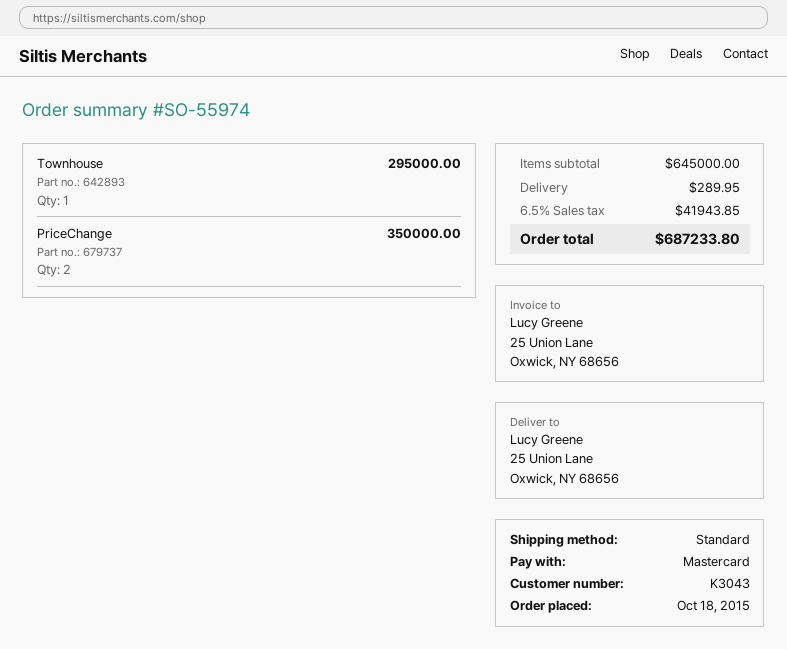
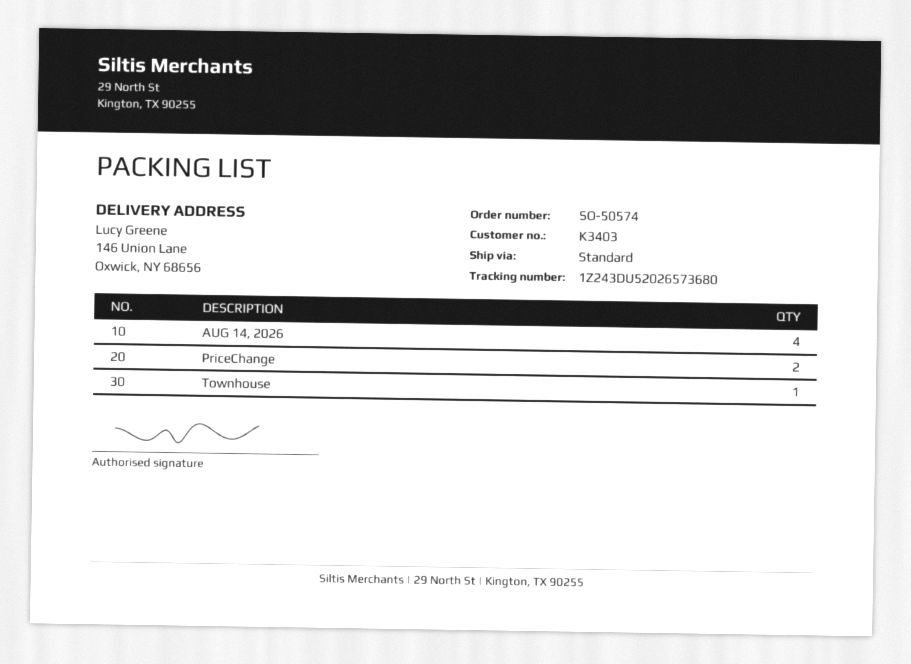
order number: SO-55974 -> SO-50574
customer number: K3043 -> K3403
ship to: 25 Union Lane, Oxwick, NY 68656 -> 146 Union Lane, Oxwick, NY 68656
AUG 14, 2026: none -> 4

